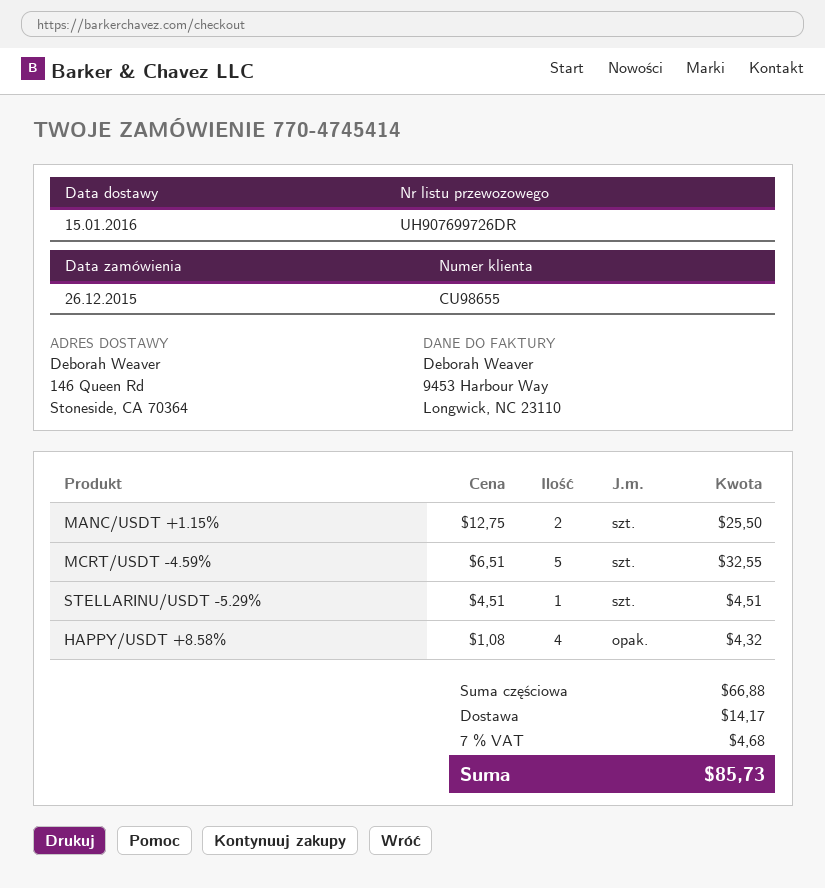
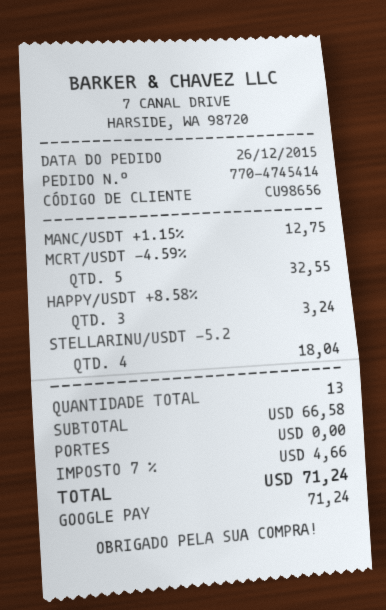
customer number: CU98655 -> CU98656
MANC/USDT +1.15%: 2 for 25.50 -> 1 for 12.75
STELLARINU/USDT -5.29%: 1 for 4.51 -> 4 for 18.04
HAPPY/USDT +8.58%: 4 for 4.32 -> 3 for 3.24
subtotal: 66.88 -> 66.58
shipping: 14.17 -> 0.00
tax: 7% = 4.68 -> 7% = 4.66
total: 85.73 -> 71.24

